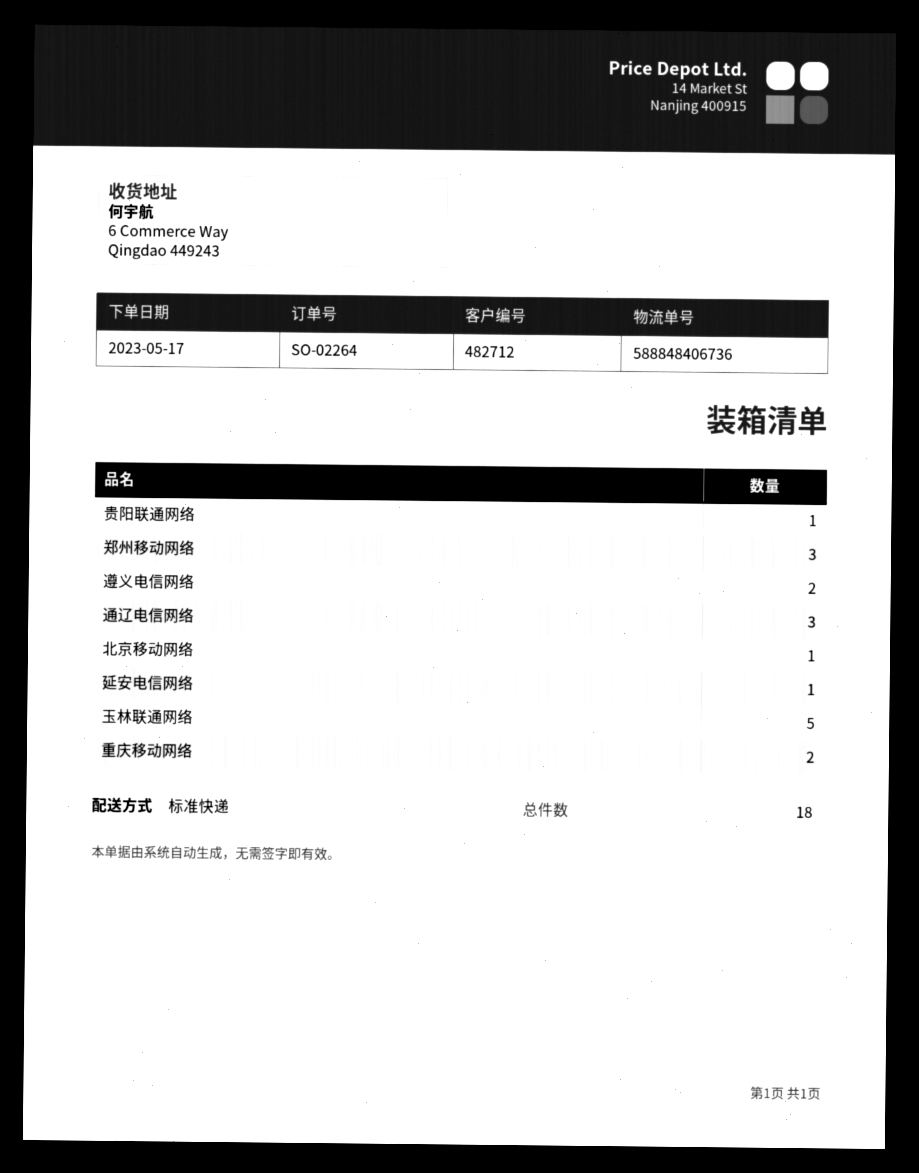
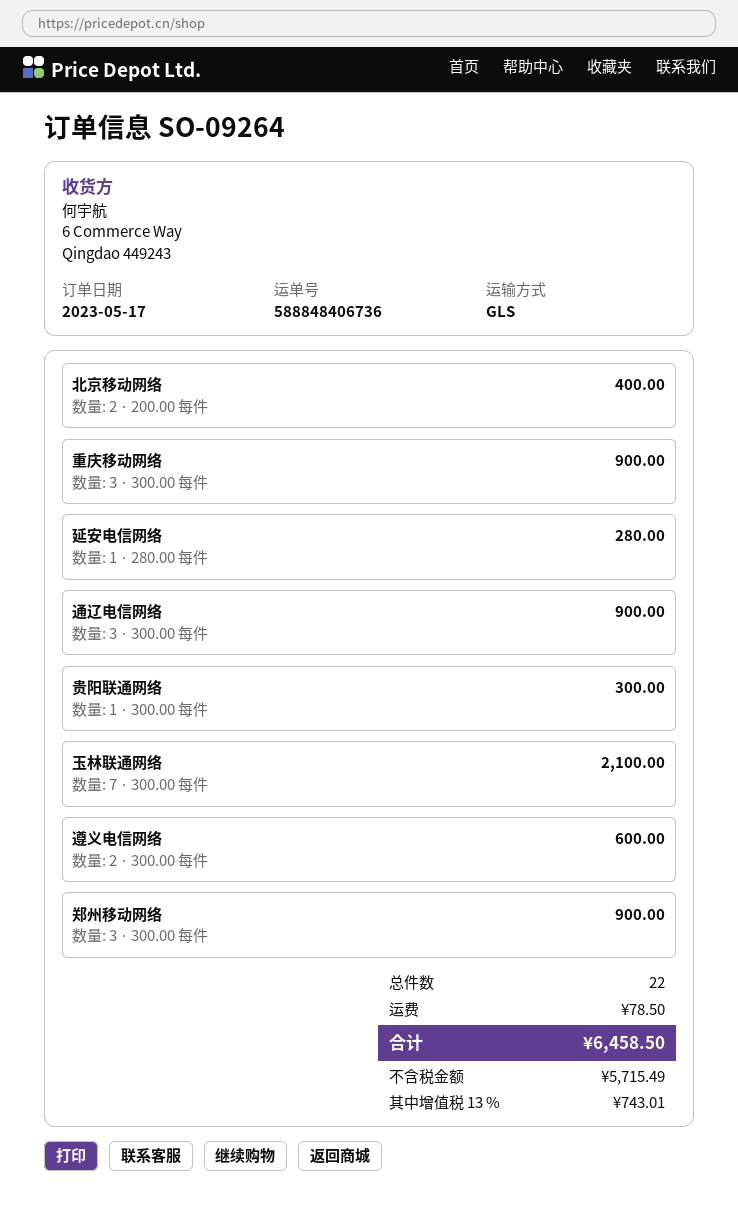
order number: SO-02264 -> SO-09264
shipping method: standard -> GLS
北京移动网络: 1 -> 2
玉林联通网络: 5 -> 7
重庆移动网络: 2 -> 3
total quantity: 18 -> 22

